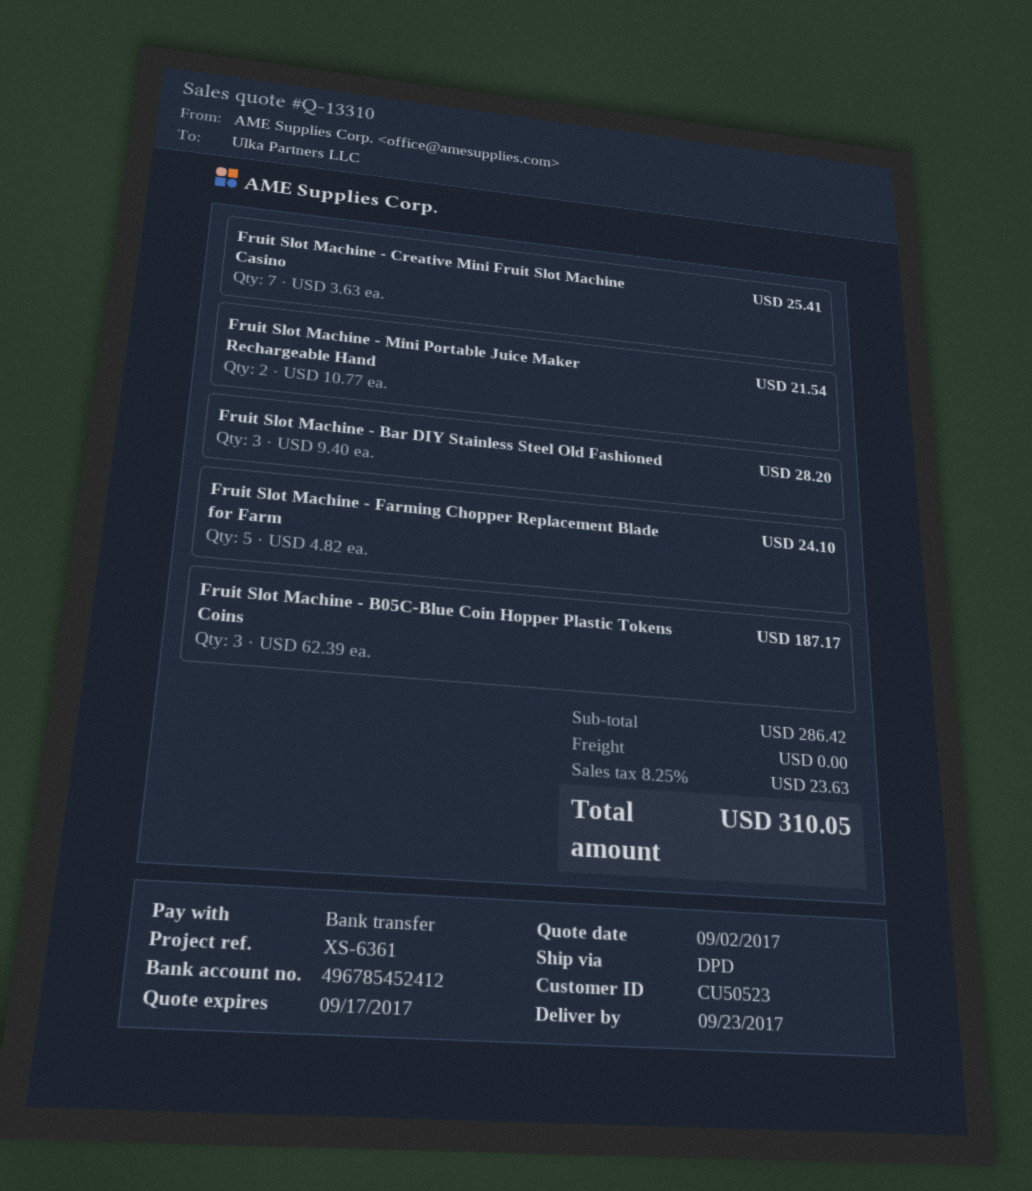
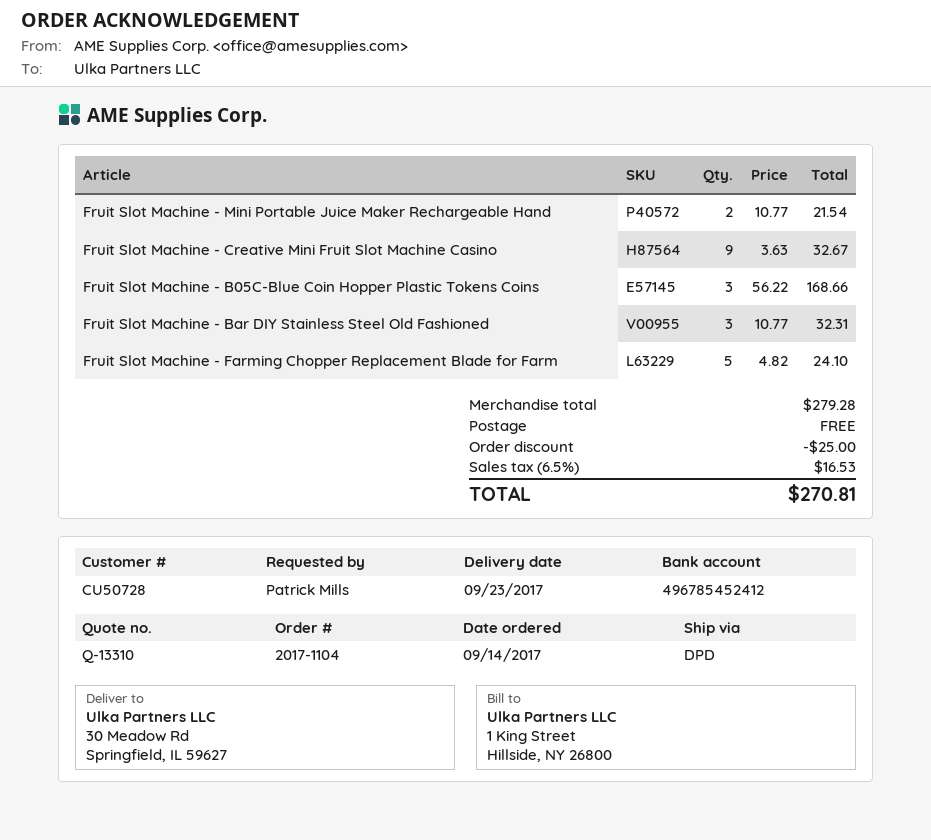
customer number: CU50523 -> CU50728
Fruit Slot Machine - Creative Mini Fruit Slot Machine Casino: 7 x 3.63 = 25.41 -> 9 x 3.63 = 32.67
Fruit Slot Machine - Bar DIY Stainless Steel Old Fashioned: 3 x 9.40 = 28.20 -> 3 x 10.77 = 32.31
Fruit Slot Machine - B05C-Blue Coin Hopper Plastic Tokens Coins: 3 x 62.39 = 187.17 -> 3 x 56.22 = 168.66
subtotal: 286.42 -> 279.28
discount: none -> 25.00
tax: 8.25% = 23.63 -> 6.5% = 16.53
total: 310.05 -> 270.81

